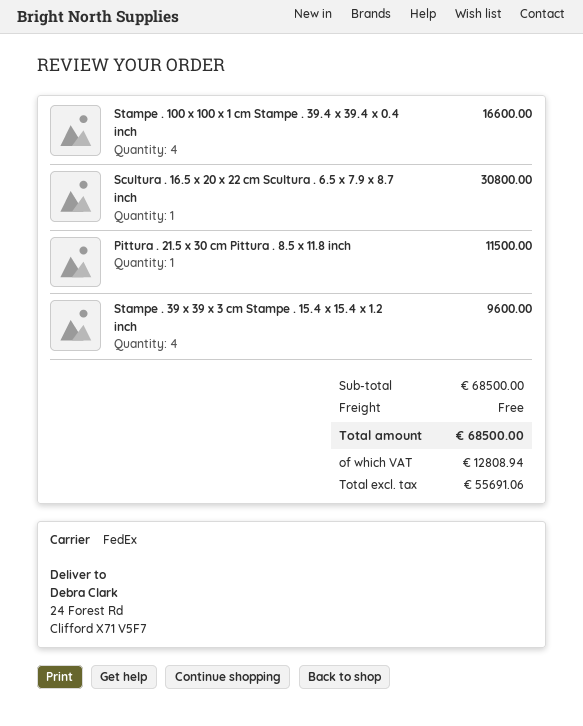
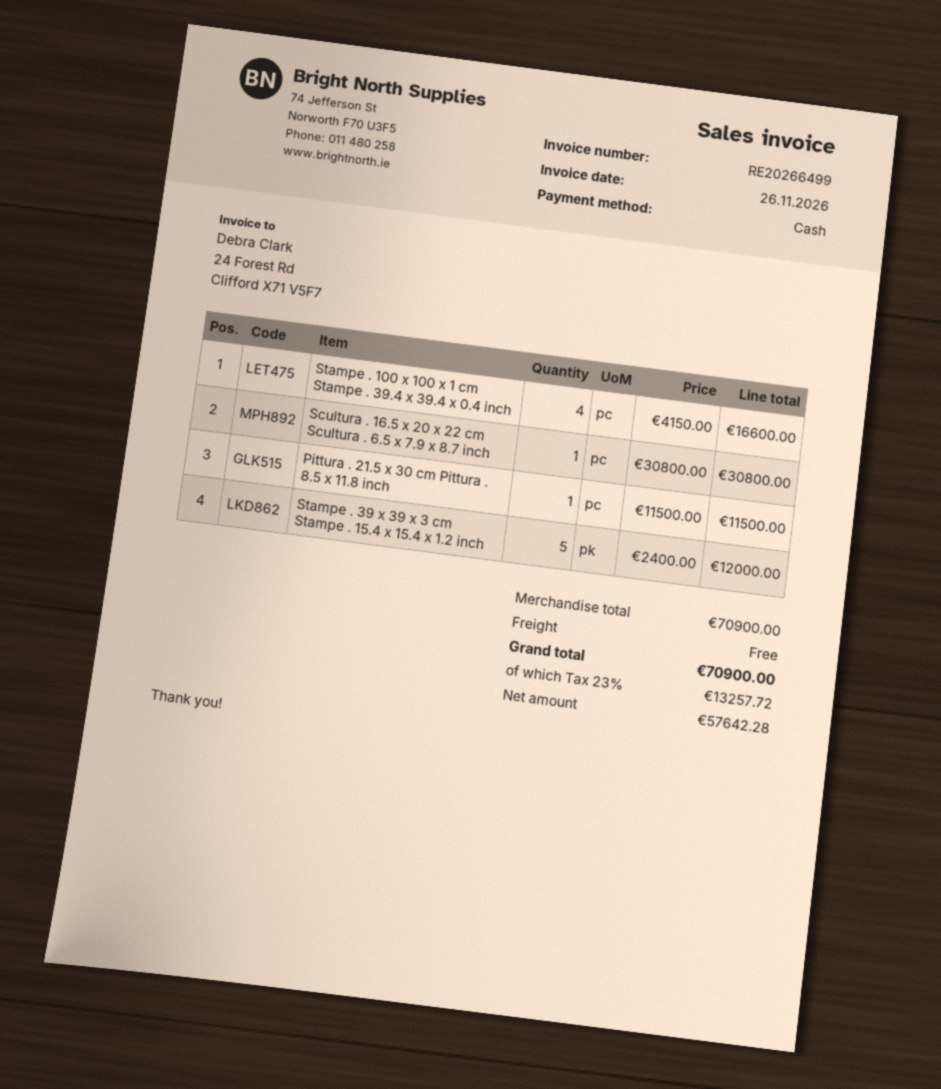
Stampe . 39 x 39 x 3 cm Stampe . 15.4 x 15.4 x 1.2 inch: 4 for 9600.00 -> 5 for 12000.00
subtotal: 68500.00 -> 70900.00
net: 55691.06 -> 57642.28
tax: 12808.94 -> 13257.72
total: 68500.00 -> 70900.00

